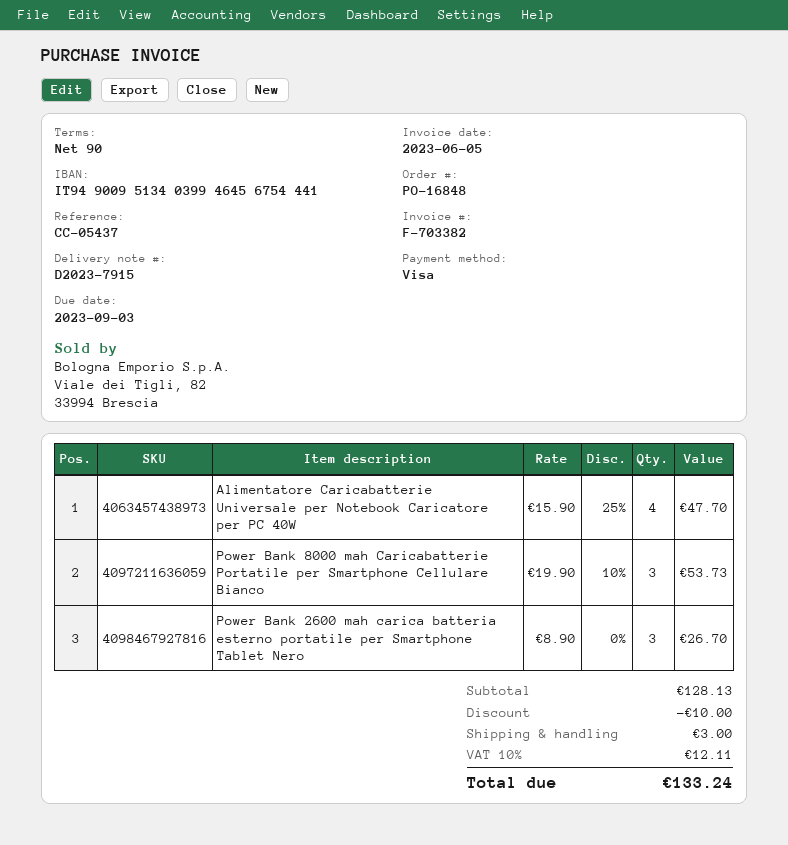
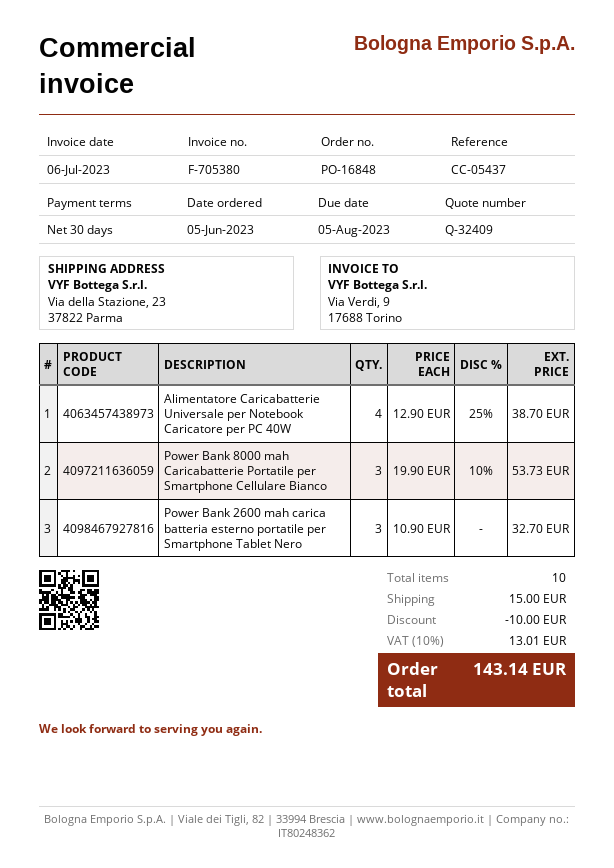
invoice number: F-703382 -> F-705380
invoice date: 2023-06-05 -> 2023-07-06
payment terms: 90 days -> 30 days
due date: 2023-09-03 -> 2023-08-05
Alimentatore Caricabatterie Universale per Notebook Caricatore per PC 40W: 4 x 15.90 - 25% = 47.70 -> 4 x 12.90 - 25% = 38.70
Power Bank 2600 mah carica batteria esterno portatile per Smartphone Tablet Nero: 3 x 8.90 = 26.70 -> 3 x 10.90 = 32.70
shipping: 3.00 -> 15.00
tax: 10% = 12.11 -> 10% = 13.01
total: 133.24 -> 143.14

